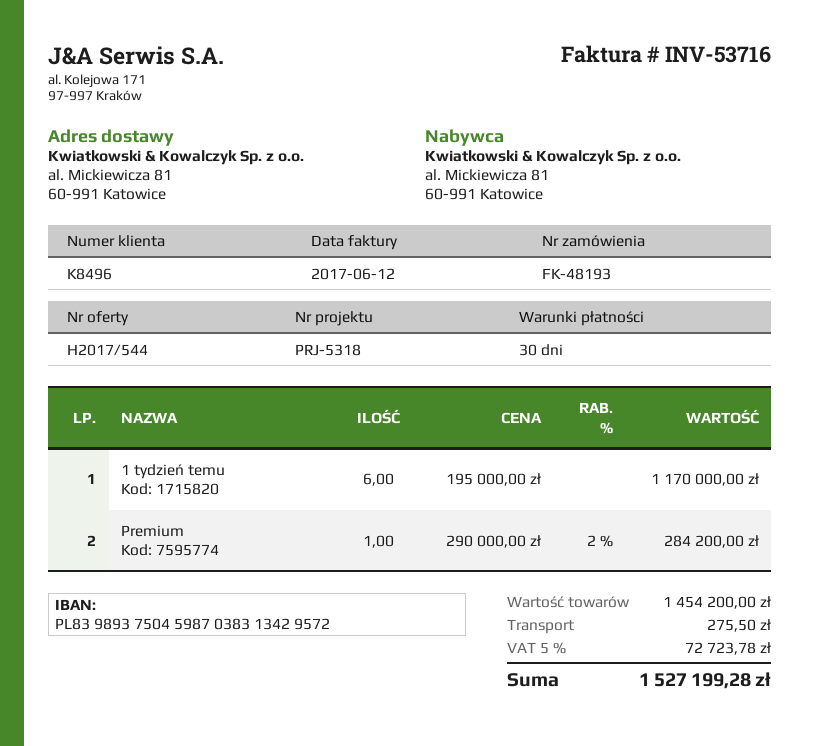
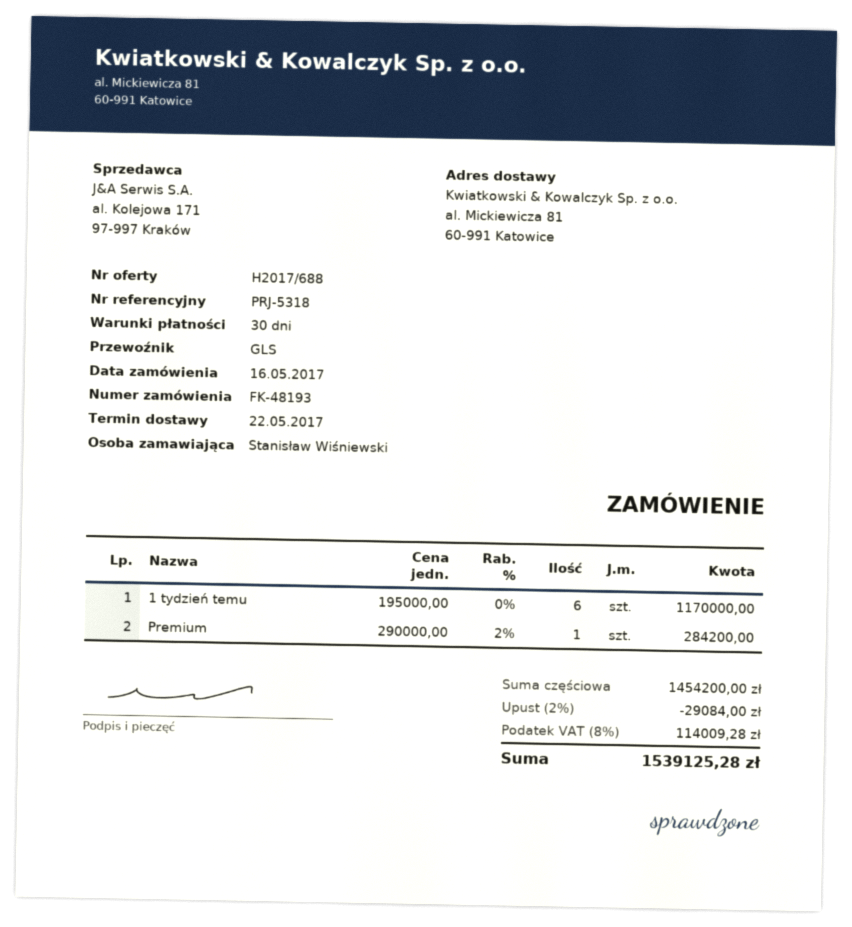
quote number: H2017/544 -> H2017/688
discount: none -> 2% = 29084.00
shipping: 275.50 -> none
tax: 5% = 72723.78 -> 8% = 114009.28
total: 1527199.28 -> 1539125.28

